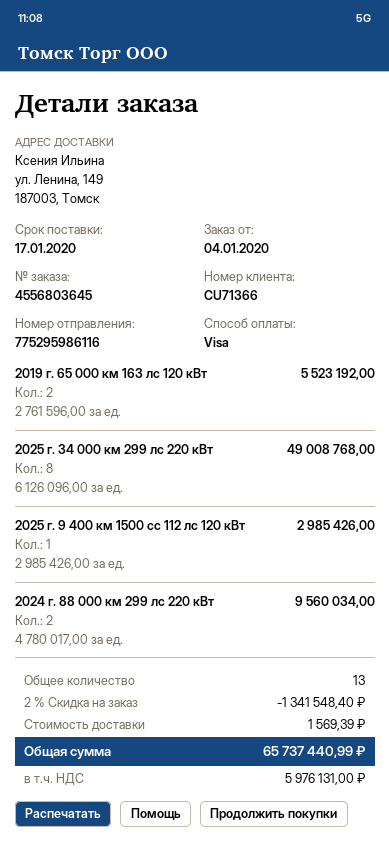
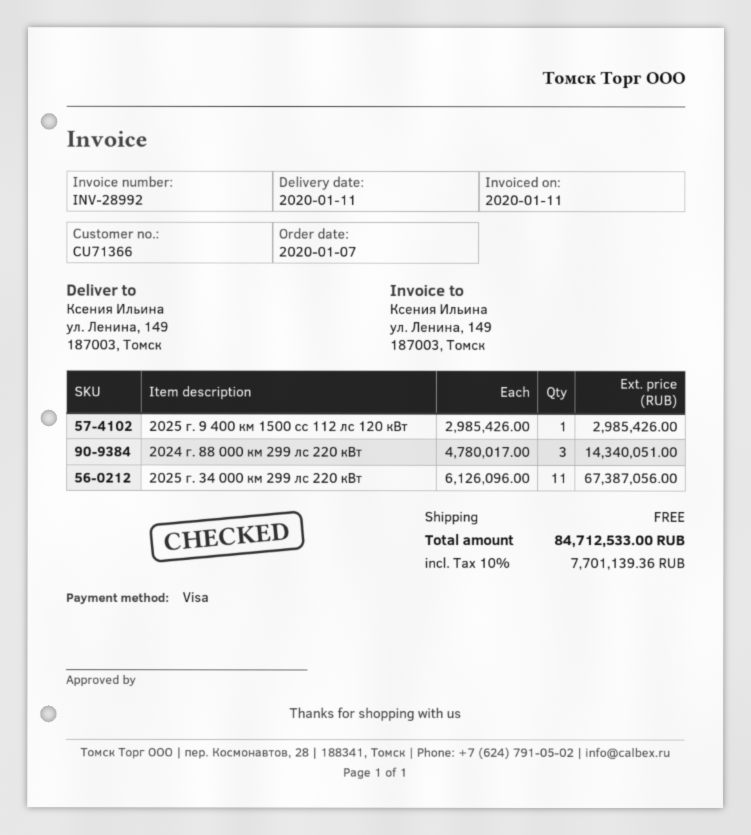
order date: 2020-01-04 -> 2020-01-07
delivery date: 2020-01-17 -> 2020-01-11
2019 г. 65 000 км 163 лс 120 кВт: 2 x 2761596.00 = 5523192.00 -> none
2025 г. 34 000 км 299 лс 220 кВт: 8 x 6126096.00 = 49008768.00 -> 11 x 6126096.00 = 67387056.00
2024 г. 88 000 км 299 лс 220 кВт: 2 x 4780017.00 = 9560034.00 -> 3 x 4780017.00 = 14340051.00
discount: 2% = 1341548.40 -> none
shipping: 1569.39 -> 0.00
tax: 5976131.00 -> 7701139.36
total: 65737440.99 -> 84712533.00

